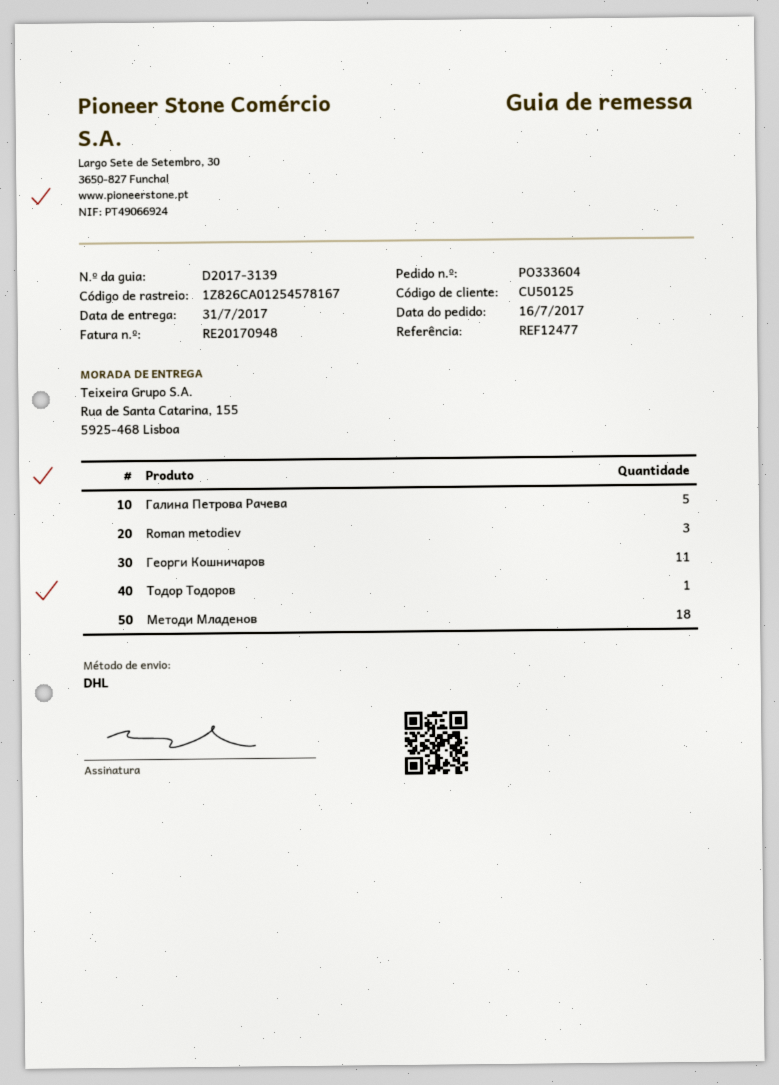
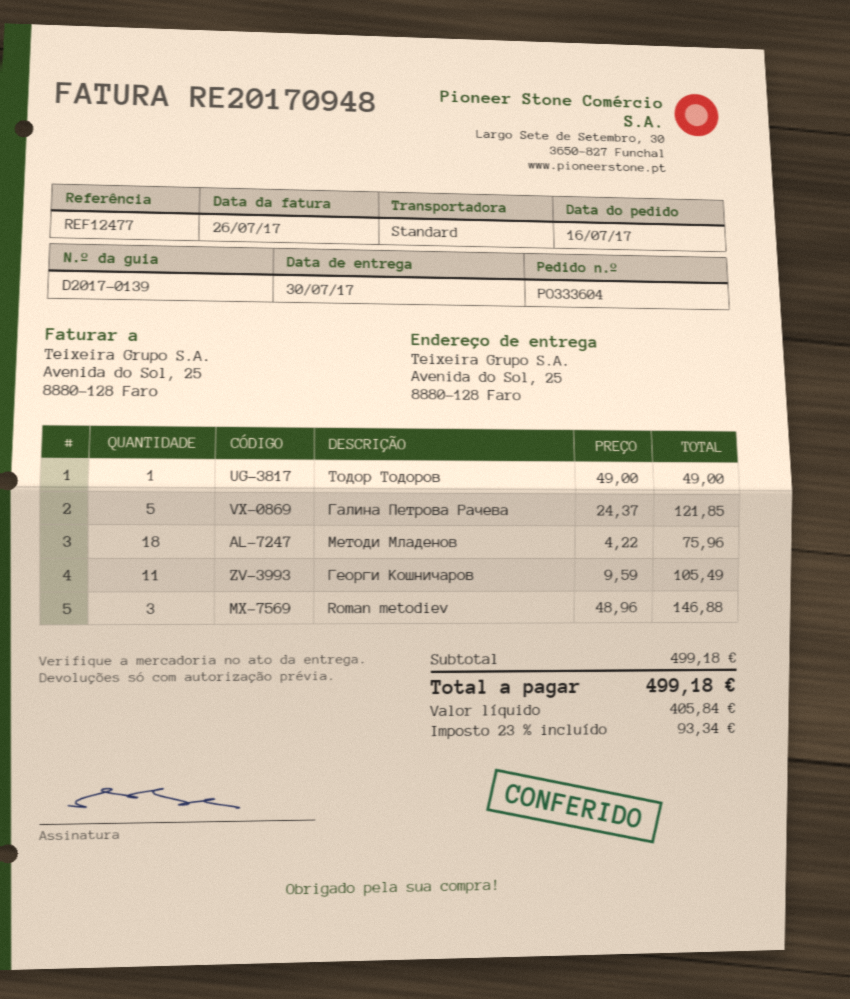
delivery note number: D2017-3139 -> D2017-0139
delivery date: 2017-07-31 -> 2017-07-30
shipping method: DHL -> standard
ship to: Rua de Santa Catarina, 155, 5925-468 Lisboa -> Avenida do Sol, 25, 8880-128 Faro

